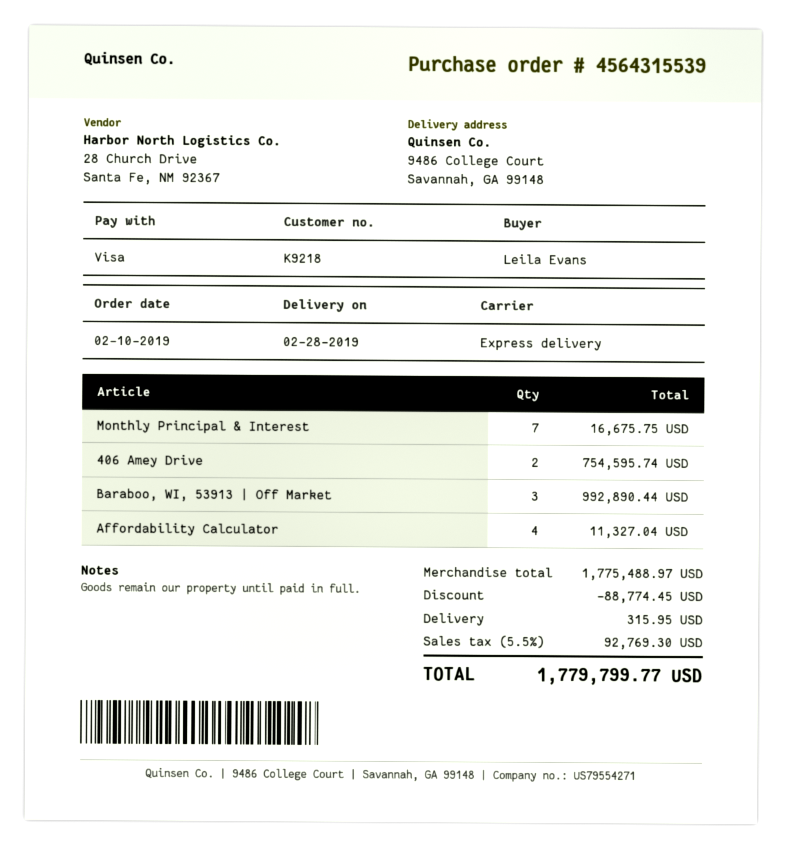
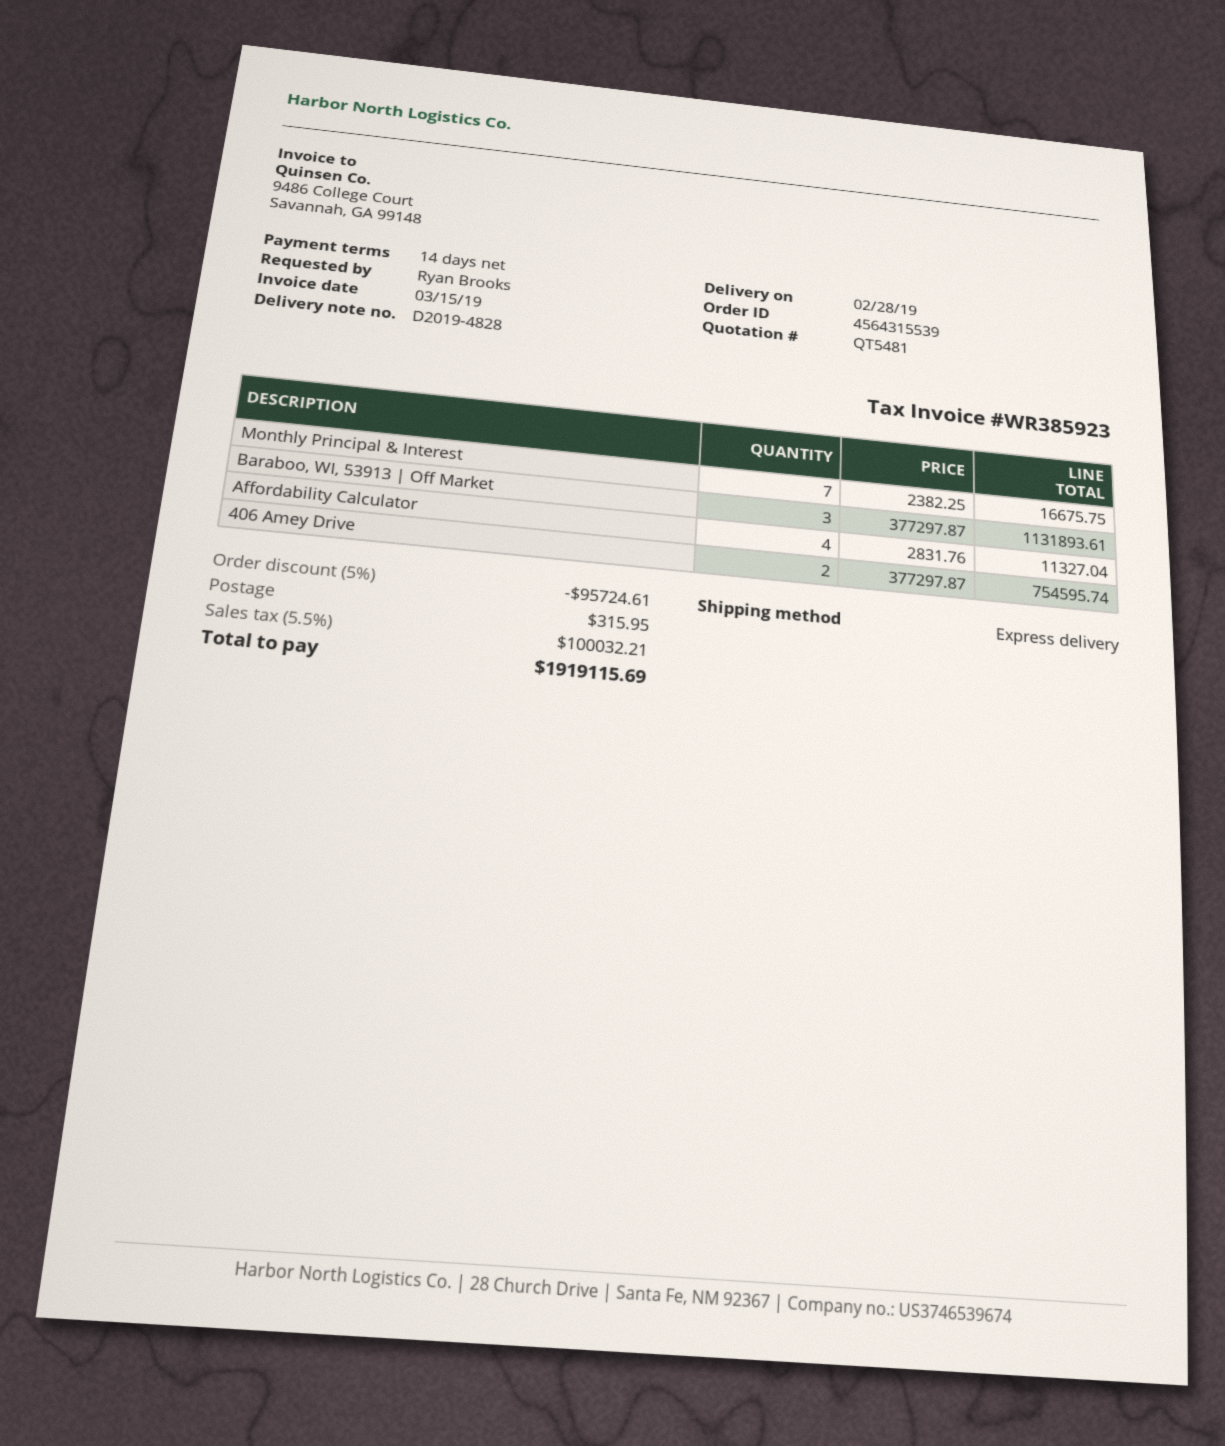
ordered by: Leila Evans -> Ryan Brooks
Baraboo, WI, 53913 | Off Market: 3 for 992890.44 -> 3 for 1131893.61
discount: 88774.45 -> 95724.61
tax: 5.5% = 92769.30 -> 5.5% = 100032.21
total: 1779799.77 -> 1919115.69

